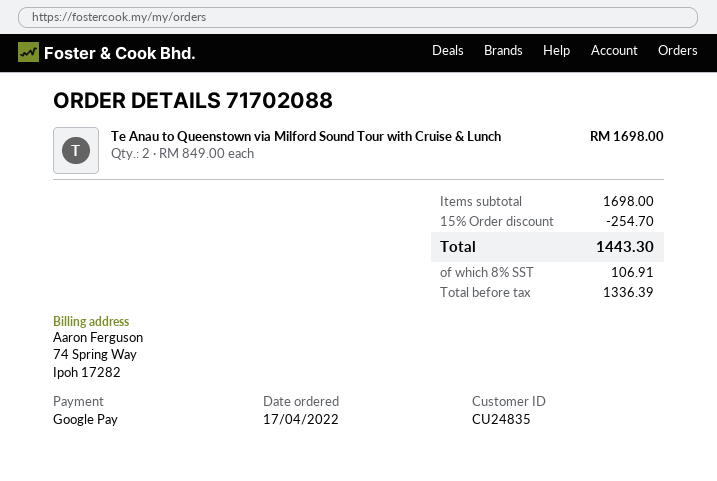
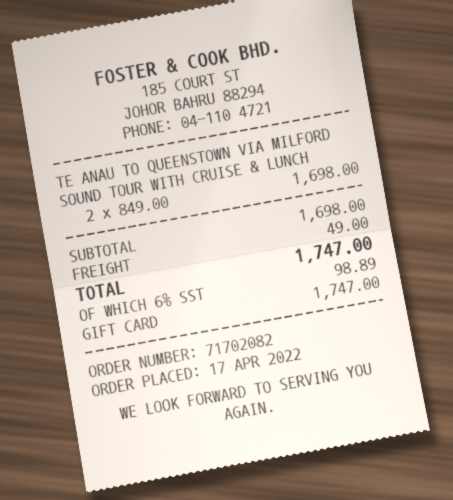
order number: 71702088 -> 71702082
payment method: Google Pay -> gift card
discount: 15% = 254.70 -> none
shipping: none -> 49.00
tax: 8% = 106.91 -> 6% = 98.89
total: 1443.30 -> 1747.00

